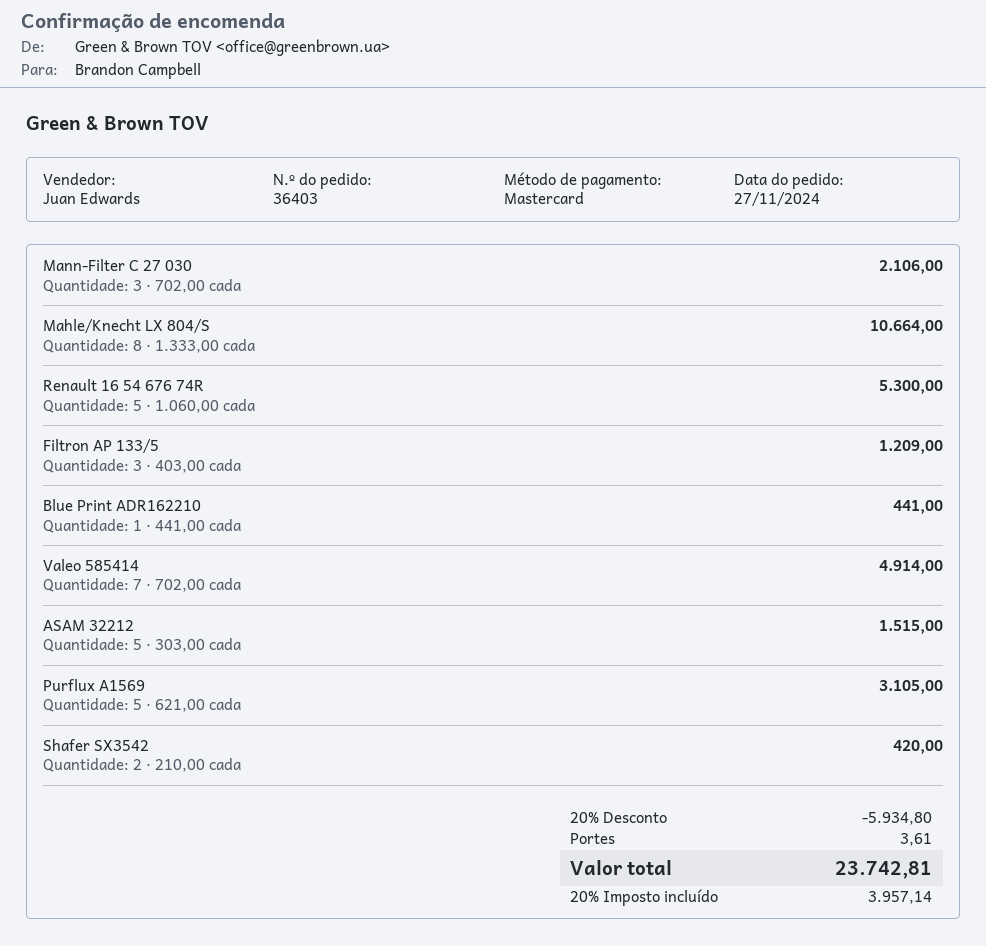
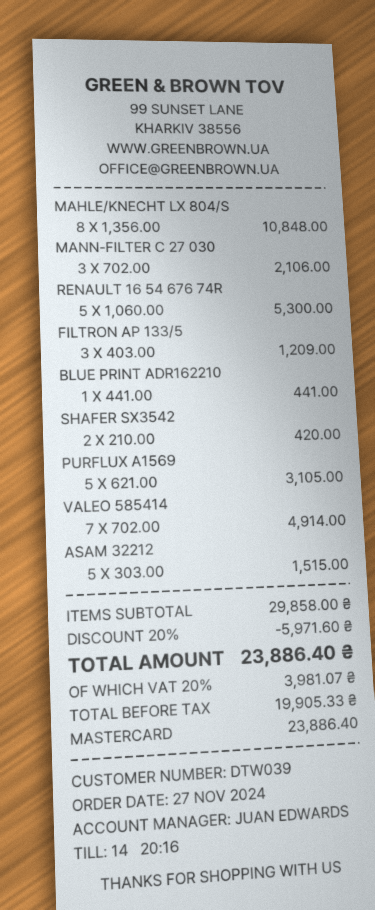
Mahle/Knecht LX 804/S: 8 x 1333.00 = 10664.00 -> 8 x 1356.00 = 10848.00
discount: 20% = 5934.80 -> 20% = 5971.60
shipping: 3.61 -> none
tax: 20% = 3957.14 -> 20% = 3981.07
total: 23742.81 -> 23886.40

